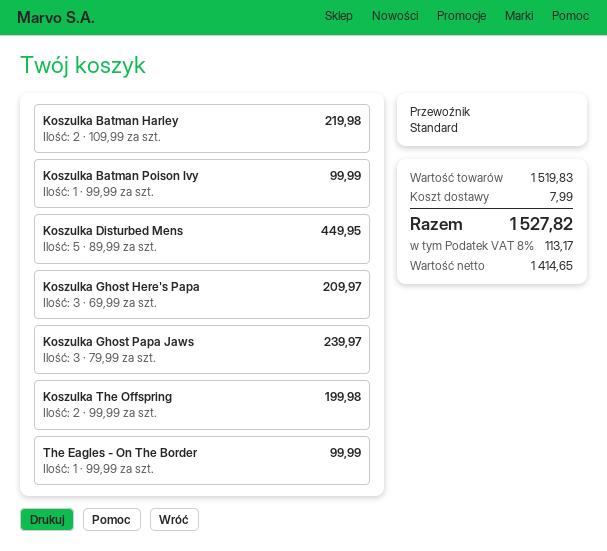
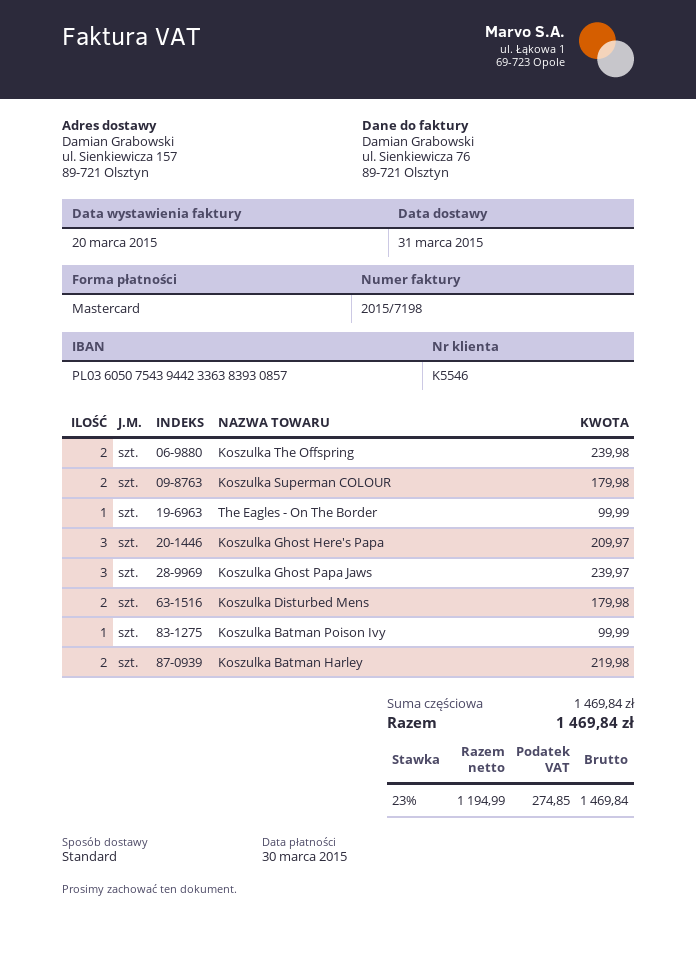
Koszulka Disturbed Mens: 5 for 449.95 -> 2 for 179.98
Koszulka The Offspring: 2 for 199.98 -> 2 for 239.98
Koszulka Superman COLOUR: none -> 2 for 179.98
subtotal: 1519.83 -> 1469.84
shipping: 7.99 -> none
net: 1414.65 -> 1194.99
tax: 8% = 113.17 -> 23% = 274.85
total: 1527.82 -> 1469.84

